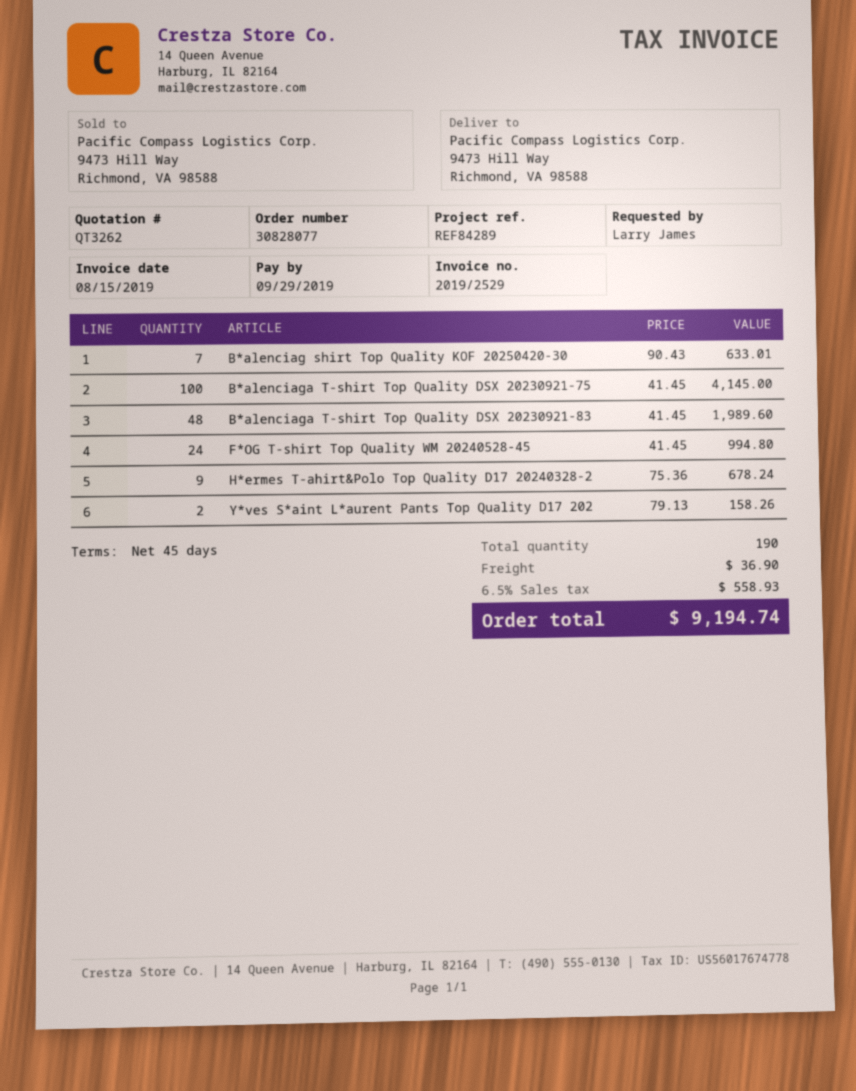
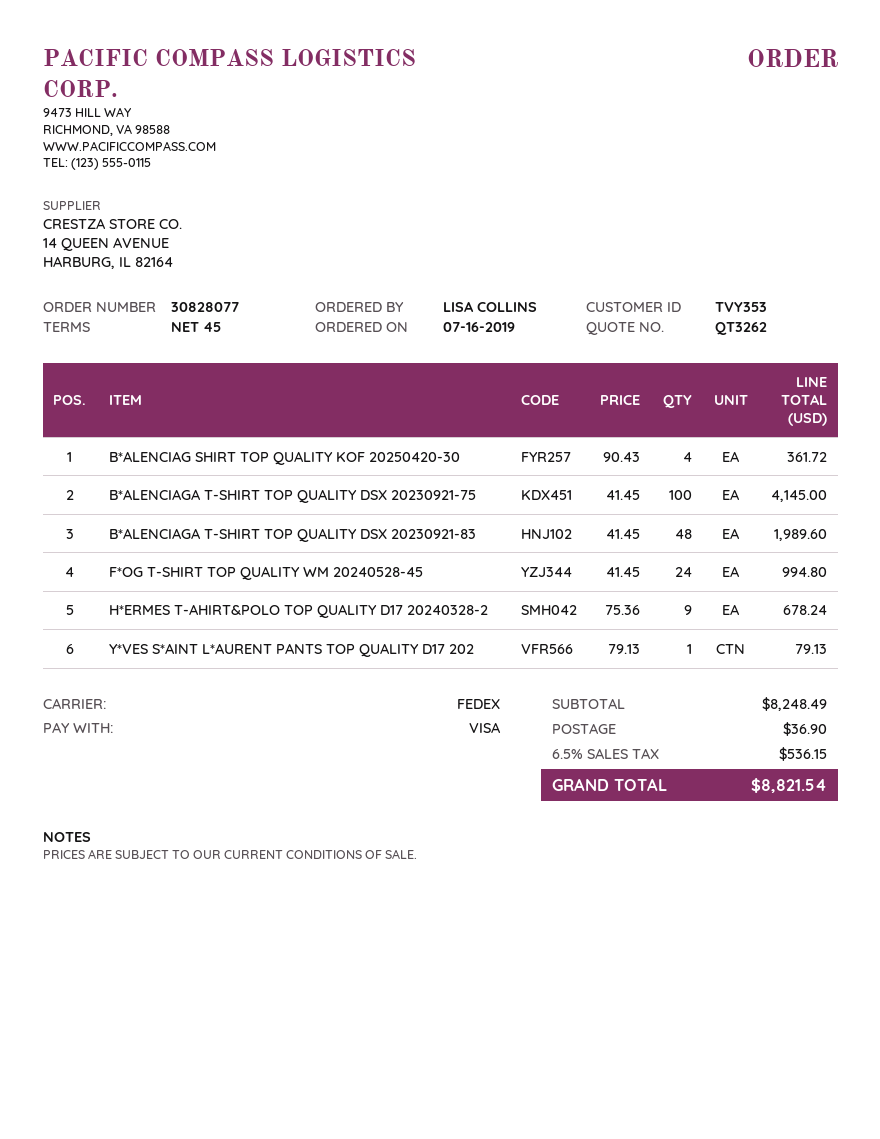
ordered by: Larry James -> LISA COLLINS
B*alenciag shirt Top Quality KOF 20250420-30: 7 x 90.43 = 633.01 -> 4 x 90.43 = 361.72
Y*ves S*aint L*aurent Pants Top Quality D17 202: 2 x 79.13 = 158.26 -> 1 x 79.13 = 79.13
tax: 6.5% = 558.93 -> 6.5% = 536.15
total: 9194.74 -> 8821.54

